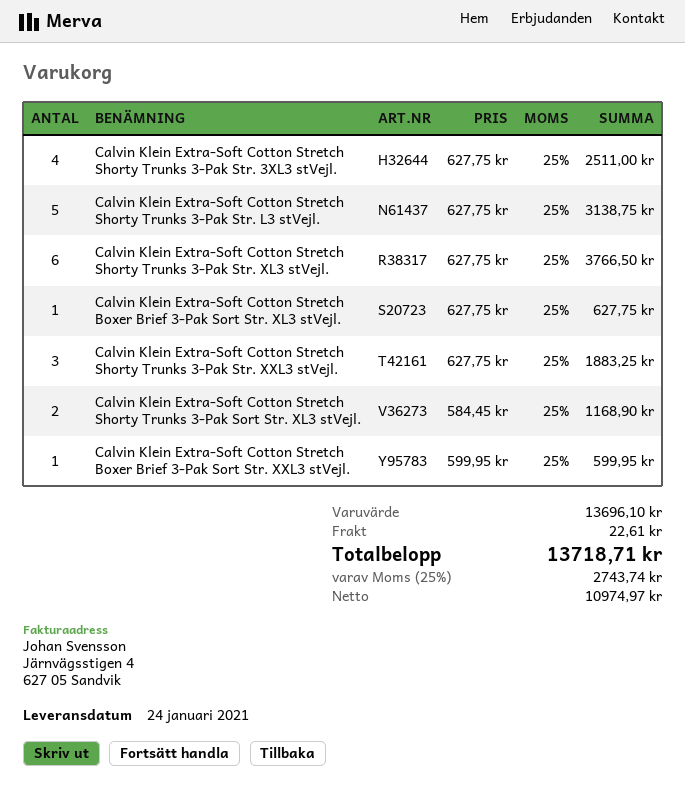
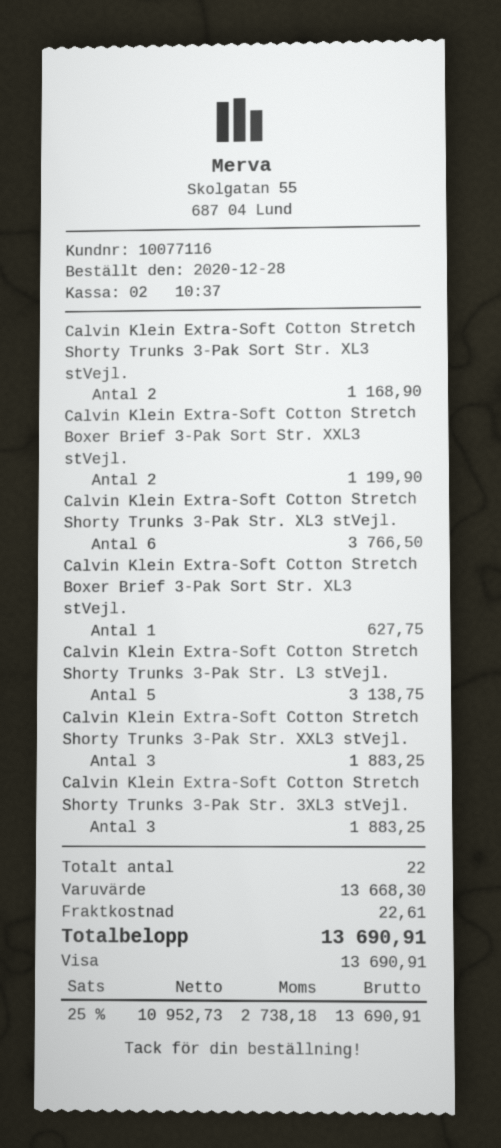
Calvin Klein Extra-Soft Cotton Stretch Shorty Trunks 3-Pak Str. 3XL3 stVejl.: 4 for 2511.00 -> 3 for 1883.25
Calvin Klein Extra-Soft Cotton Stretch Boxer Brief 3-Pak Sort Str. XXL3 stVejl.: 1 for 599.95 -> 2 for 1199.90
subtotal: 13696.10 -> 13668.30
net: 10974.97 -> 10952.73
tax: 25% = 2743.74 -> 25% = 2738.18
total: 13718.71 -> 13690.91

